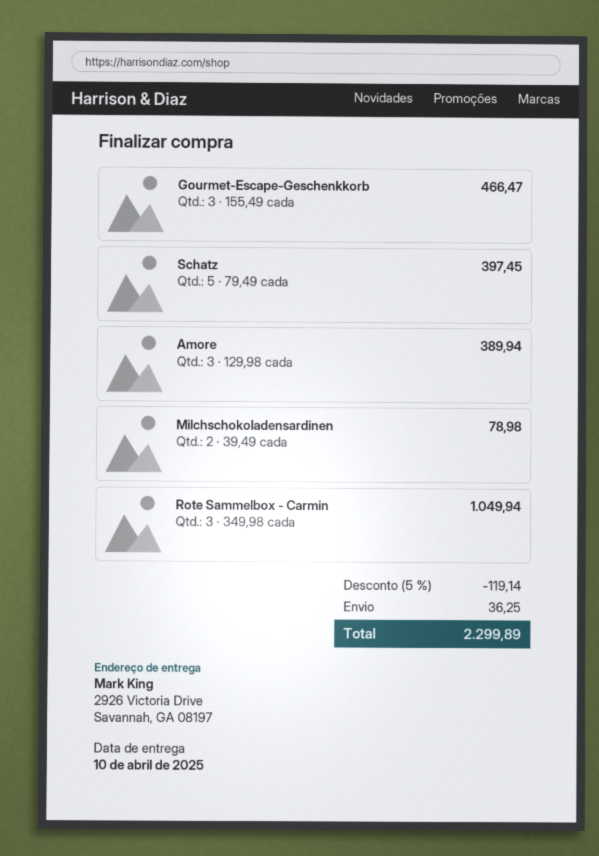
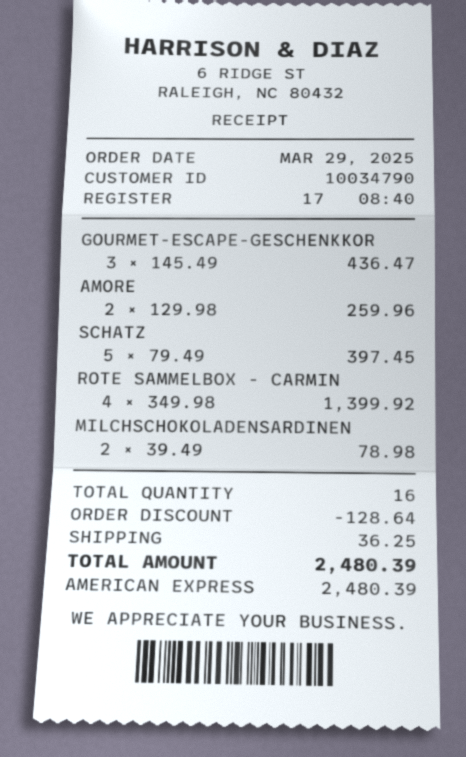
Gourmet-Escape-Geschenkkorb: 3 x 155.49 = 466.47 -> 3 x 145.49 = 436.47
Amore: 3 x 129.98 = 389.94 -> 2 x 129.98 = 259.96
Rote Sammelbox - Carmin: 3 x 349.98 = 1049.94 -> 4 x 349.98 = 1399.92
discount: 119.14 -> 128.64
total: 2299.89 -> 2480.39

